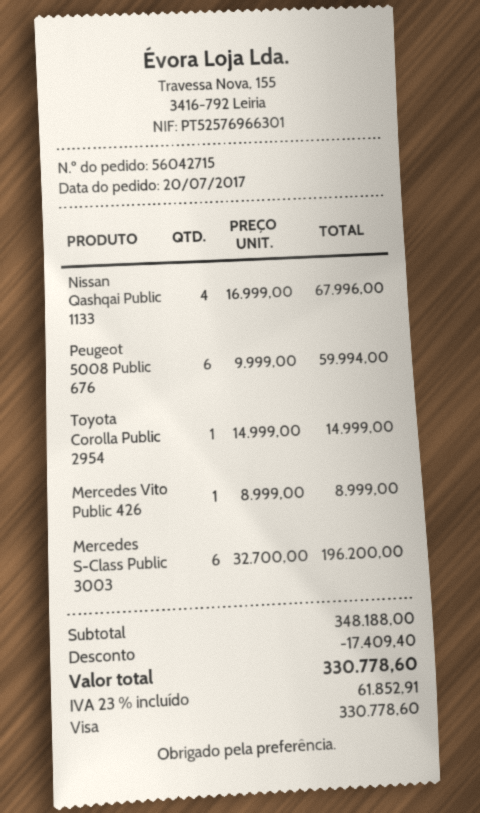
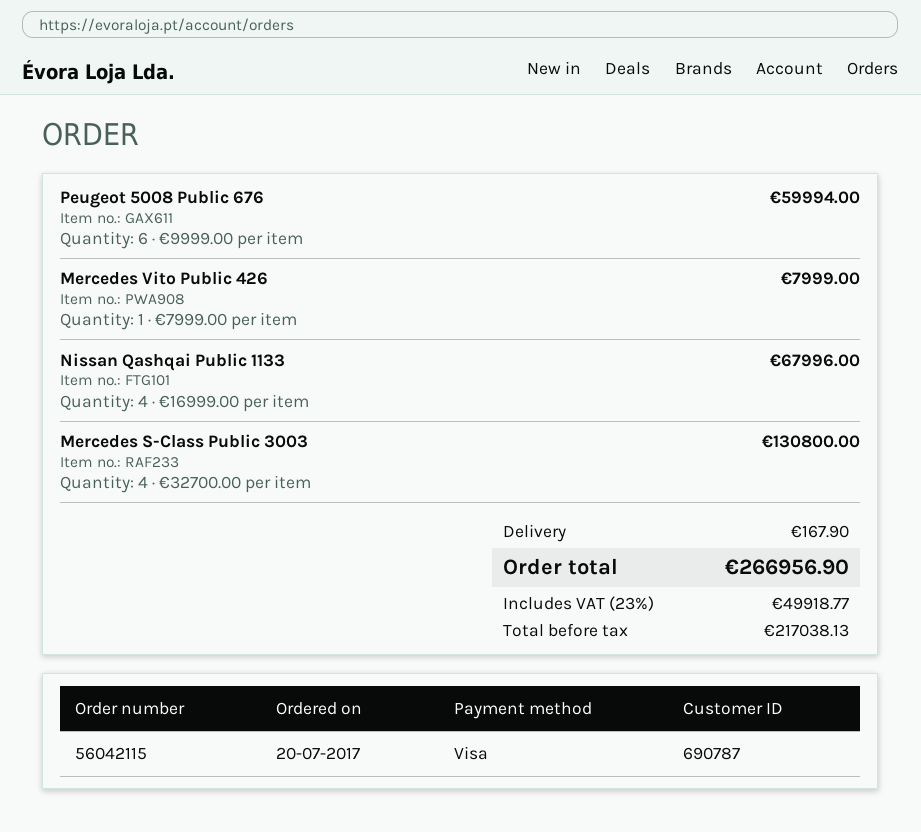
order number: 56042715 -> 56042115
Toyota Corolla Public 2954: 1 x 14999.00 = 14999.00 -> none
Mercedes Vito Public 426: 1 x 8999.00 = 8999.00 -> 1 x 7999.00 = 7999.00
Mercedes S-Class Public 3003: 6 x 32700.00 = 196200.00 -> 4 x 32700.00 = 130800.00
discount: 17409.40 -> none
shipping: none -> 167.90
tax: 23% = 61852.91 -> 23% = 49918.77
total: 330778.60 -> 266956.90

